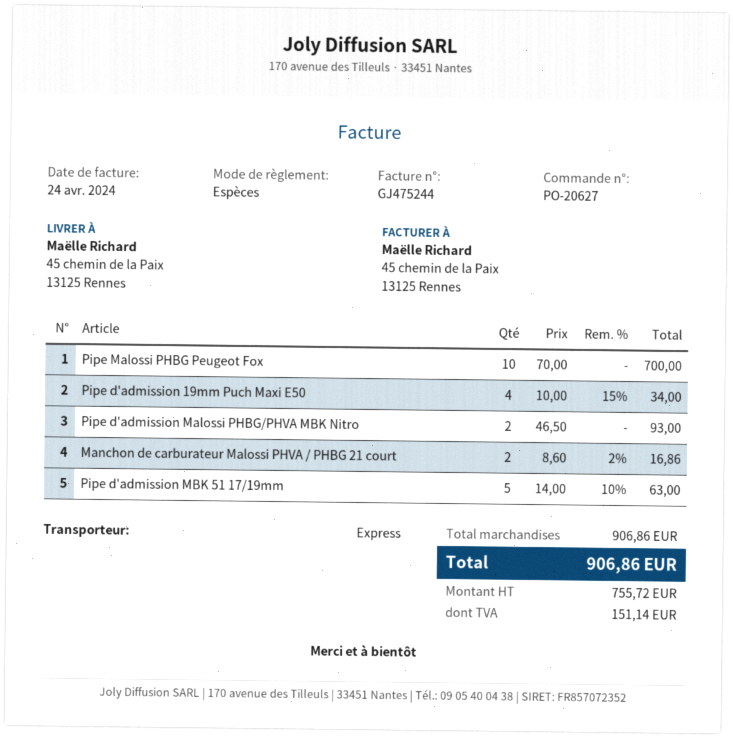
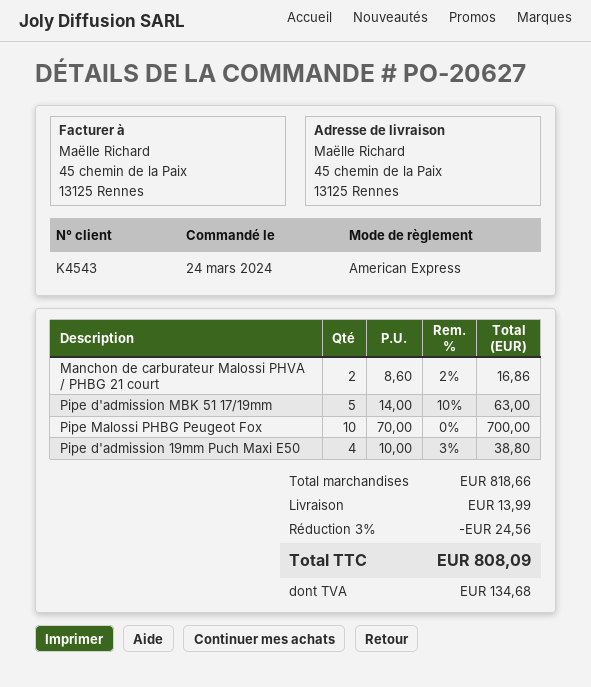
payment method: cash -> American Express
Pipe d'admission 19mm Puch Maxi E50: 4 x 10.00 - 15% = 34.00 -> 4 x 10.00 - 3% = 38.80
Pipe d'admission Malossi PHBG/PHVA MBK Nitro: 2 x 46.50 = 93.00 -> none
subtotal: 906.86 -> 818.66
discount: none -> 3% = 24.56
shipping: none -> 13.99
tax: 151.14 -> 134.68
total: 906.86 -> 808.09

